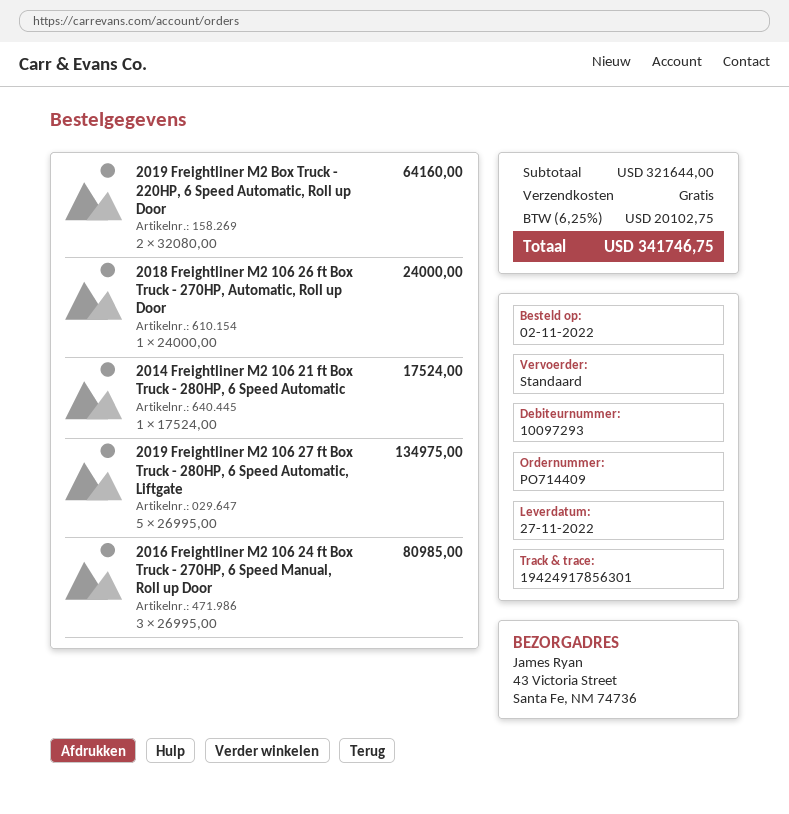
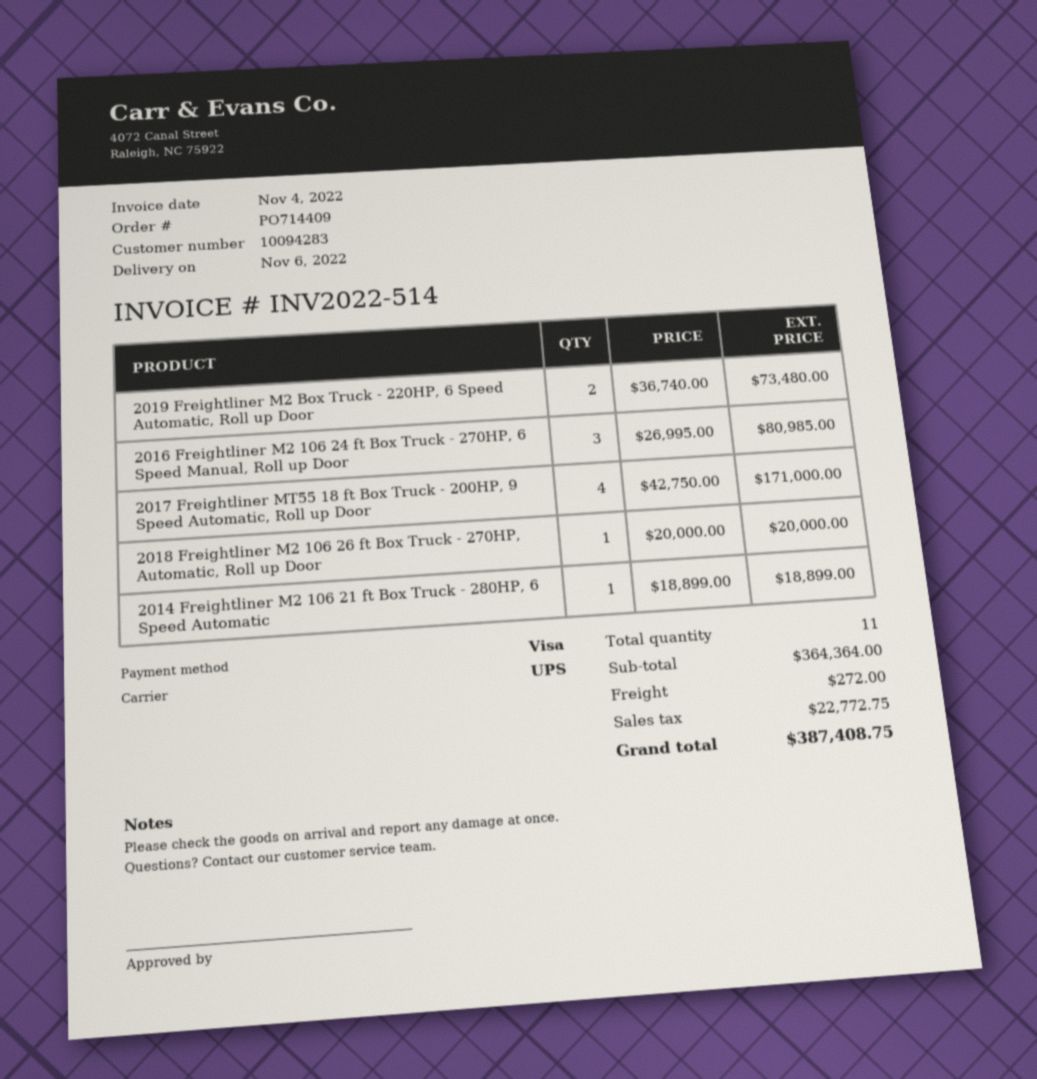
delivery date: 2022-11-27 -> 2022-11-06
customer number: 10097293 -> 10094283
shipping method: standard -> UPS
2019 Freightliner M2 Box Truck - 220HP, 6 Speed Automatic, Roll up Door: 2 x 32080.00 = 64160.00 -> 2 x 36740.00 = 73480.00
2018 Freightliner M2 106 26 ft Box Truck - 270HP, Automatic, Roll up Door: 1 x 24000.00 = 24000.00 -> 1 x 20000.00 = 20000.00
2014 Freightliner M2 106 21 ft Box Truck - 280HP, 6 Speed Automatic: 1 x 17524.00 = 17524.00 -> 1 x 18899.00 = 18899.00
2019 Freightliner M2 106 27 ft Box Truck - 280HP, 6 Speed Automatic, Liftgate: 5 x 26995.00 = 134975.00 -> none
2017 Freightliner MT55 18 ft Box Truck - 200HP, 9 Speed Automatic, Roll up Door: none -> 4 x 42750.00 = 171000.00
subtotal: 321644.00 -> 364364.00
shipping: 0.00 -> 272.00
tax: 20102.75 -> 22772.75
total: 341746.75 -> 387408.75

